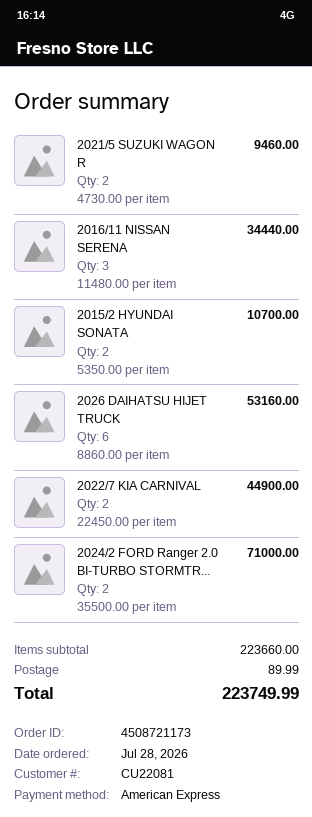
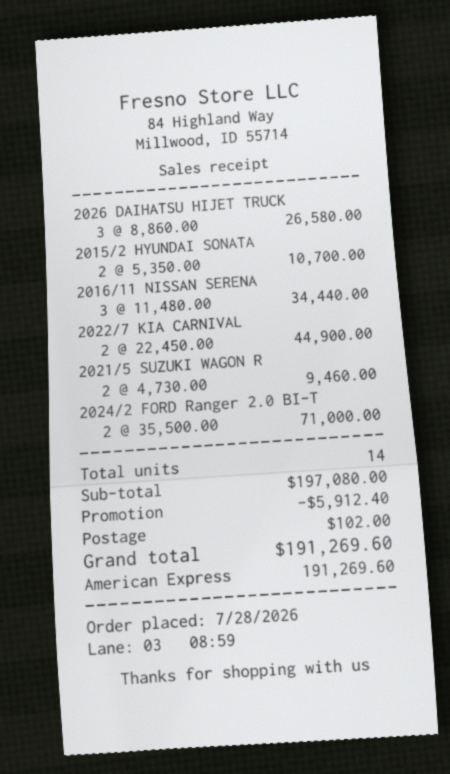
2026 DAIHATSU HIJET TRUCK: 6 x 8860.00 = 53160.00 -> 3 x 8860.00 = 26580.00
subtotal: 223660.00 -> 197080.00
discount: none -> 5912.40
shipping: 89.99 -> 102.00
total: 223749.99 -> 191269.60

